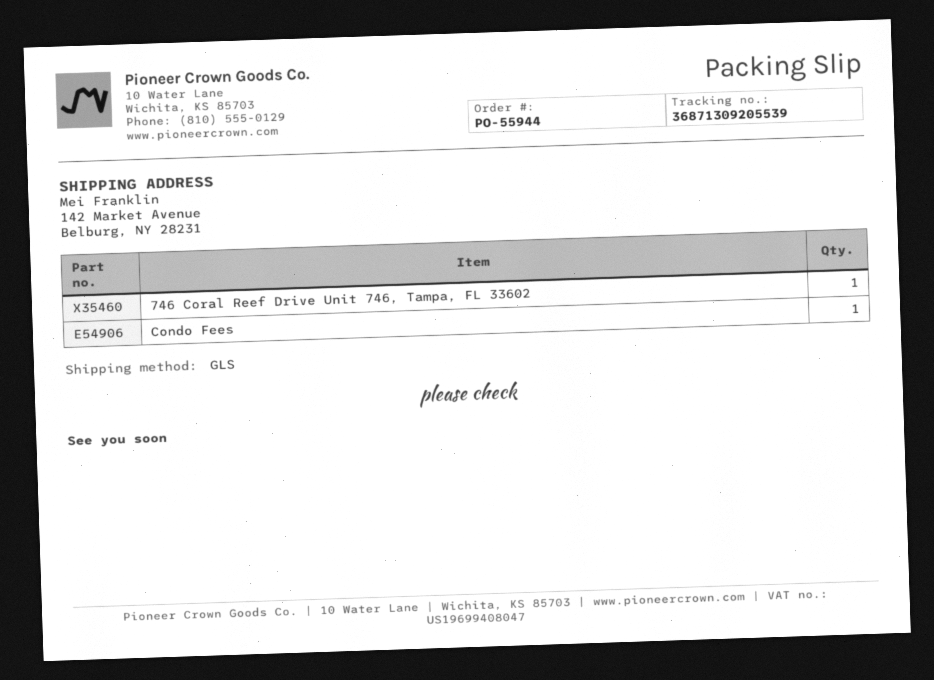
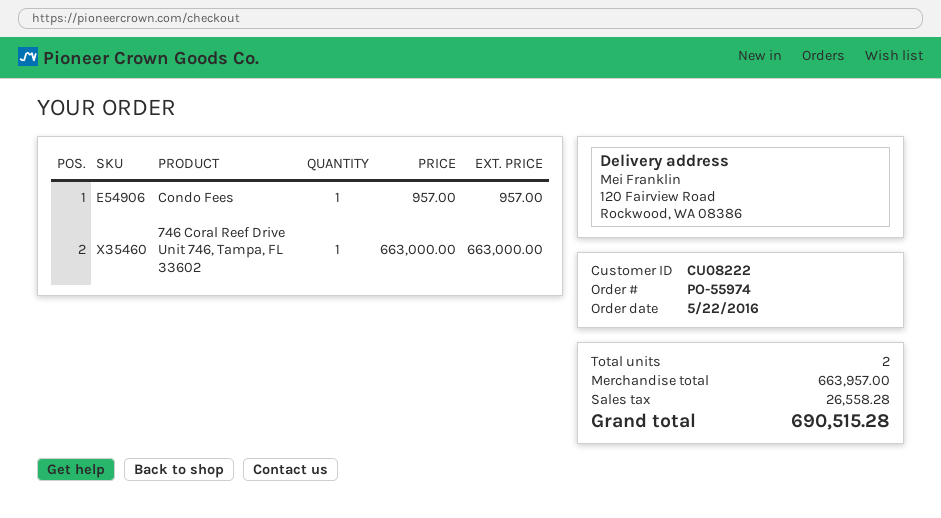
order number: PO-55944 -> PO-55974
ship to: 142 Market Avenue, Belburg, NY 28231 -> 120 Fairview Road, Rockwood, WA 08386

